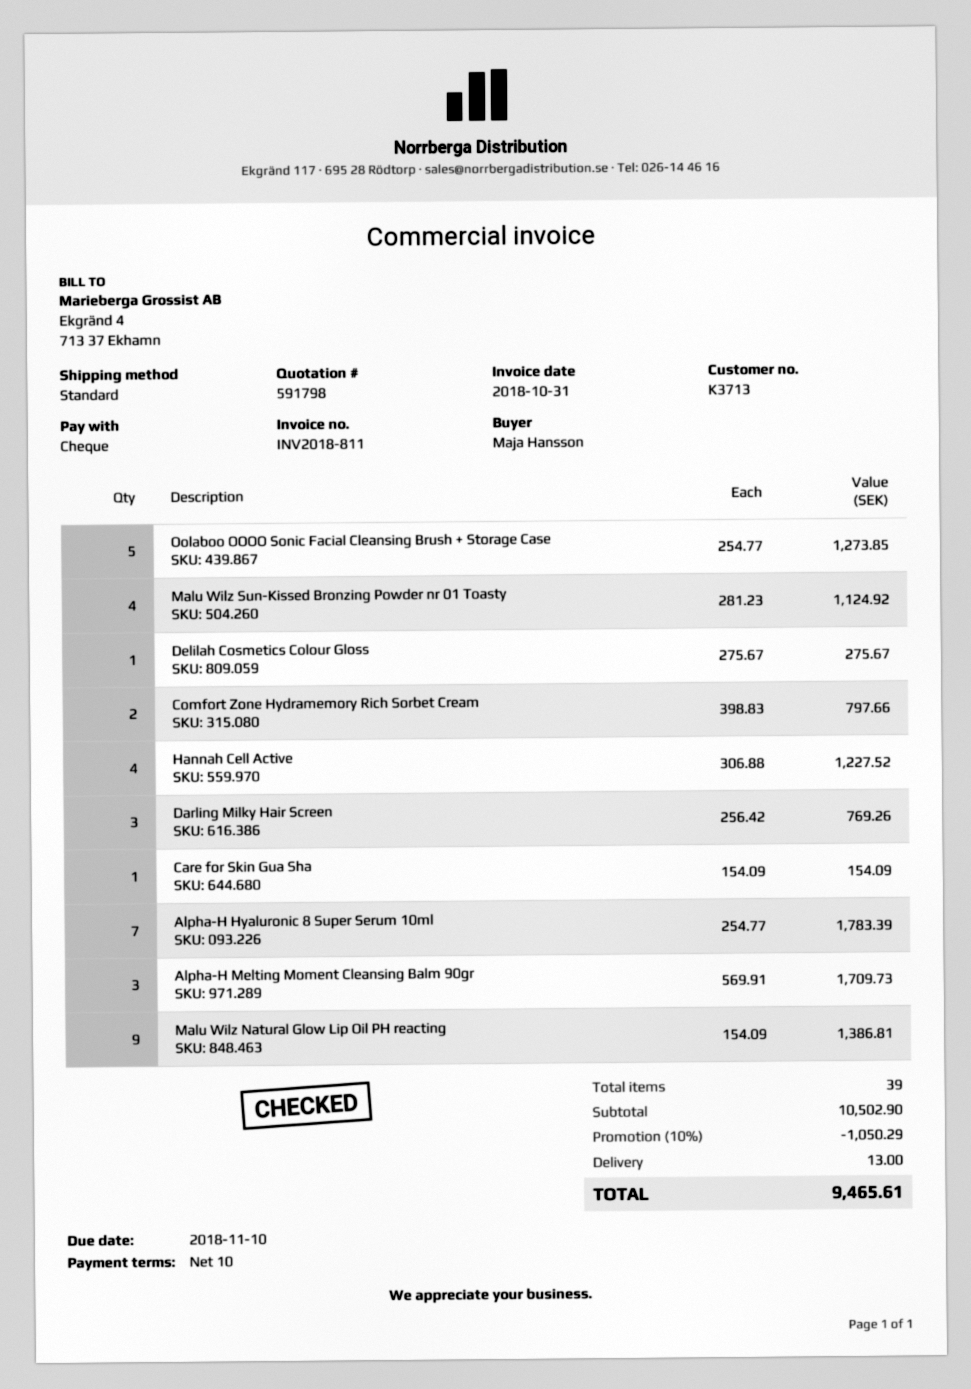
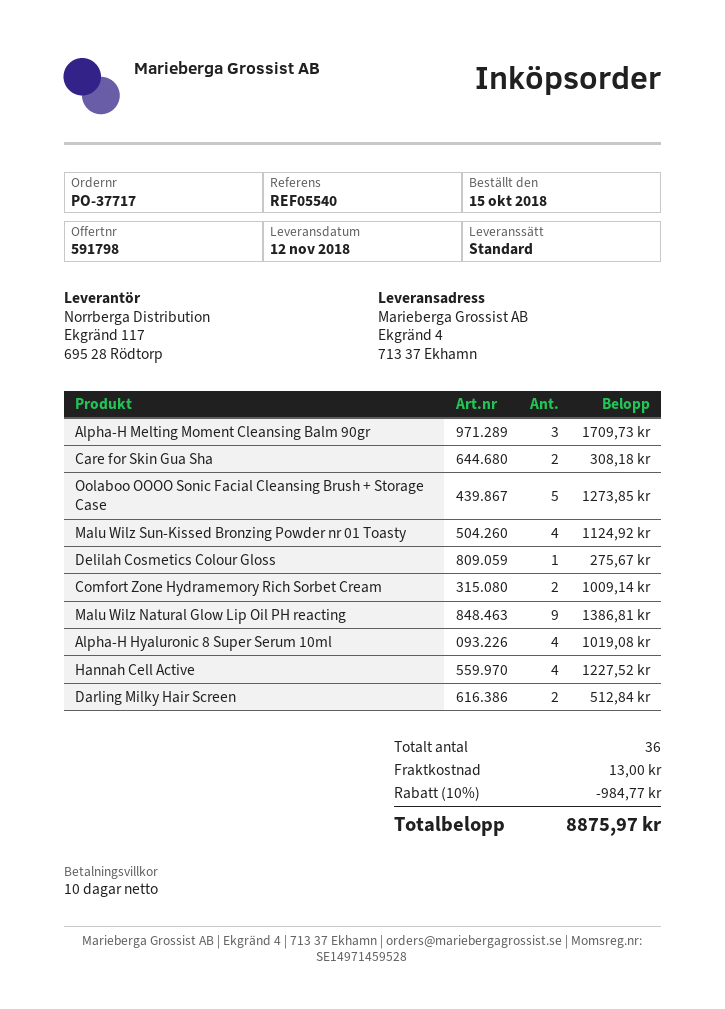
Comfort Zone Hydramemory Rich Sorbet Cream: 2 for 797.66 -> 2 for 1009.14
Darling Milky Hair Screen: 3 for 769.26 -> 2 for 512.84
Care for Skin Gua Sha: 1 for 154.09 -> 2 for 308.18
Alpha-H Hyaluronic 8 Super Serum 10ml: 7 for 1783.39 -> 4 for 1019.08
total quantity: 39 -> 36
discount: 10% = 1050.29 -> 10% = 984.77
total: 9465.61 -> 8875.97

